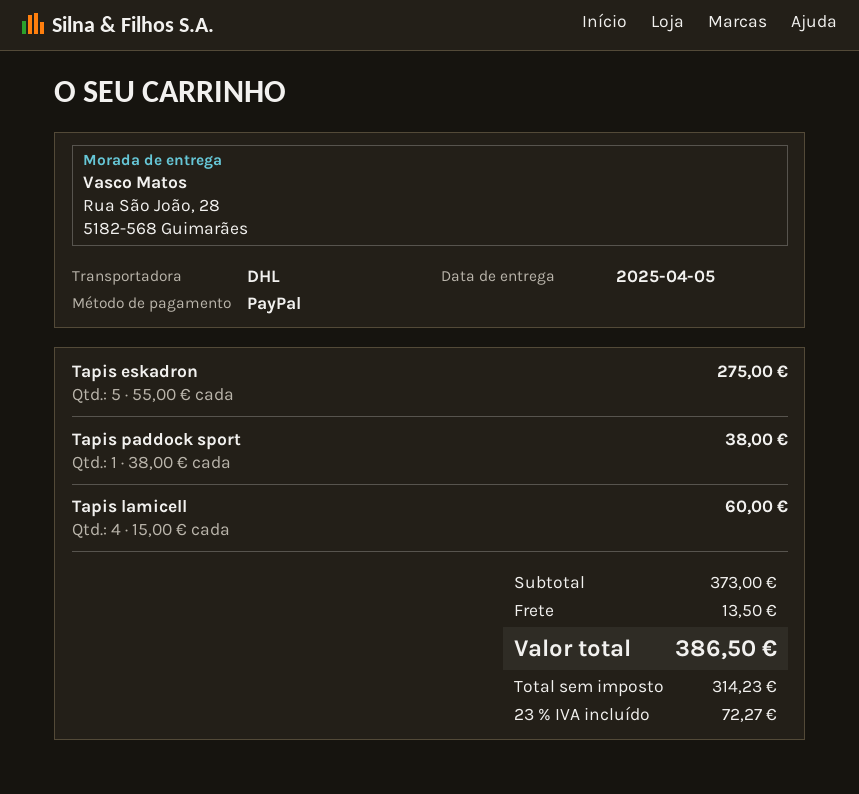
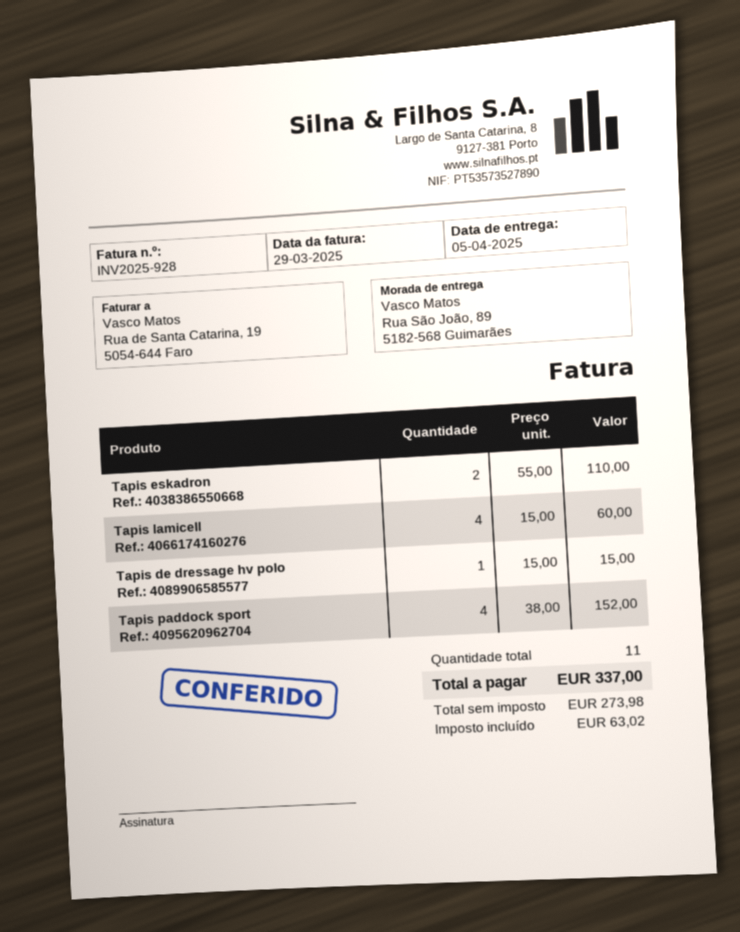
ship to: Rua São João, 28, 5182-568 Guimarães -> Rua São João, 89, 5182-568 Guimarães
Tapis eskadron: 5 x 55.00 = 275.00 -> 2 x 55.00 = 110.00
Tapis paddock sport: 1 x 38.00 = 38.00 -> 4 x 38.00 = 152.00
Tapis de dressage hv polo: none -> 1 x 15.00 = 15.00
shipping: 13.50 -> none
net: 314.23 -> 273.98
tax: 72.27 -> 63.02
total: 386.50 -> 337.00

